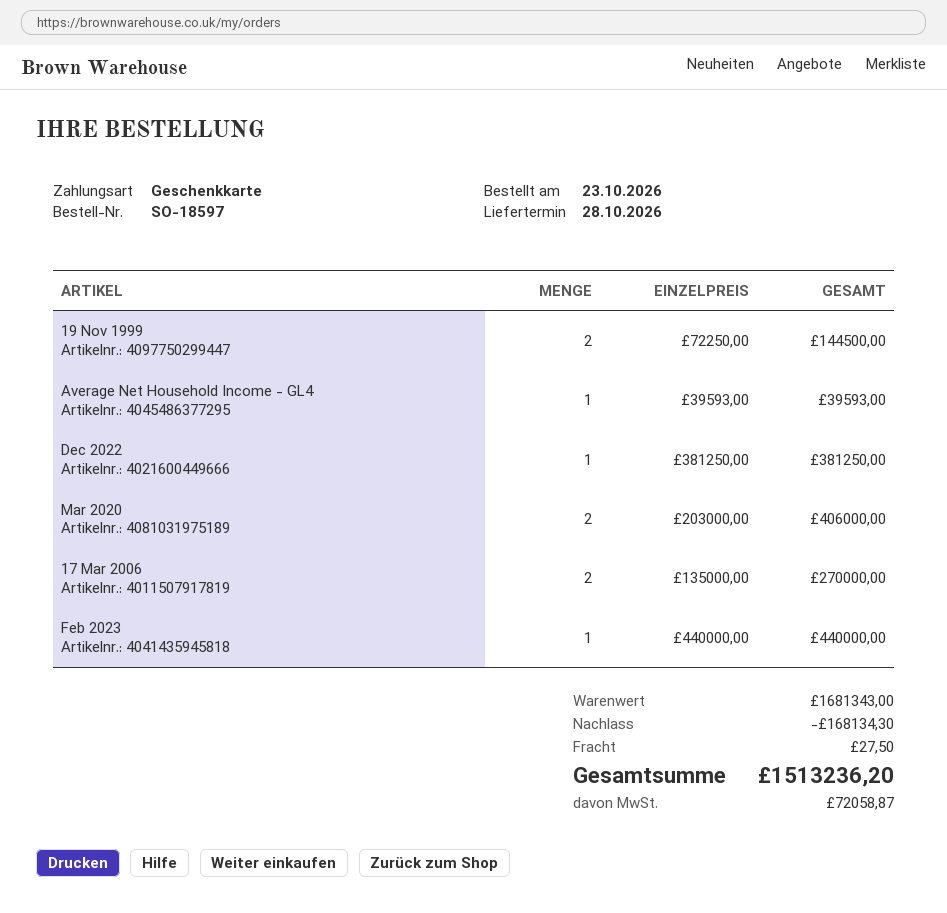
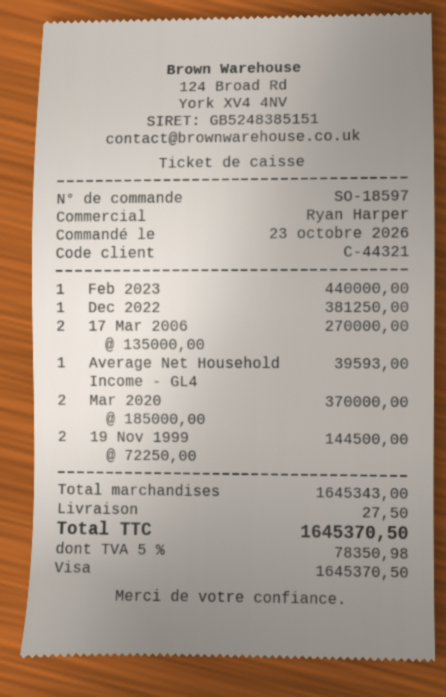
payment method: gift card -> Visa
Mar 2020: 2 x 203000.00 = 406000.00 -> 2 x 185000.00 = 370000.00
subtotal: 1681343.00 -> 1645343.00
discount: 168134.30 -> none
tax: 72058.87 -> 78350.98
total: 1513236.20 -> 1645370.50

